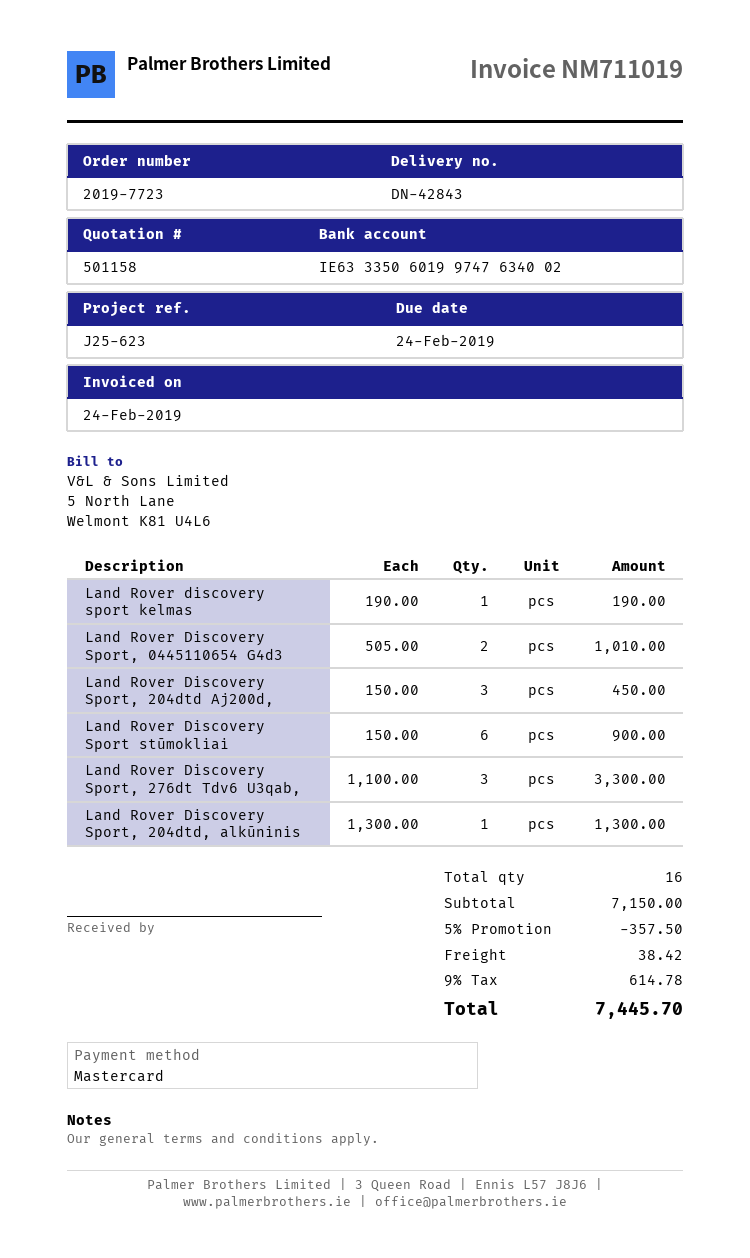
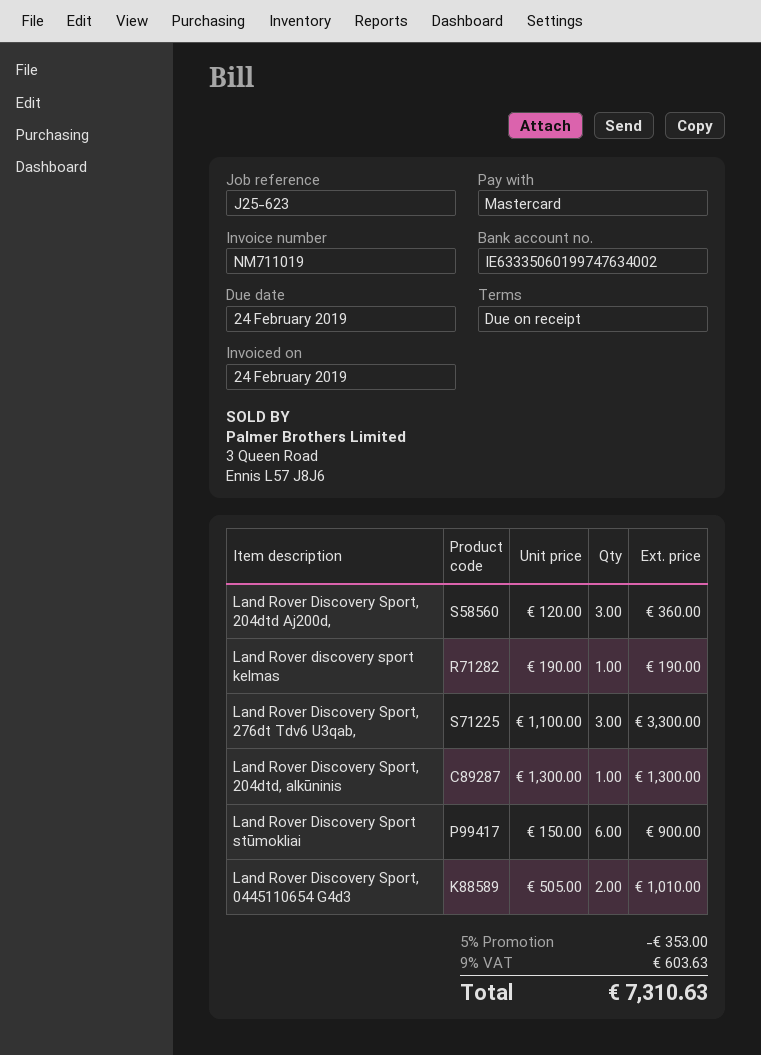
Land Rover Discovery Sport, 204dtd Aj200d,: 3 x 150.00 = 450.00 -> 3 x 120.00 = 360.00
discount: 5% = 357.50 -> 5% = 353.00
shipping: 38.42 -> none
tax: 9% = 614.78 -> 9% = 603.63
total: 7445.70 -> 7310.63

